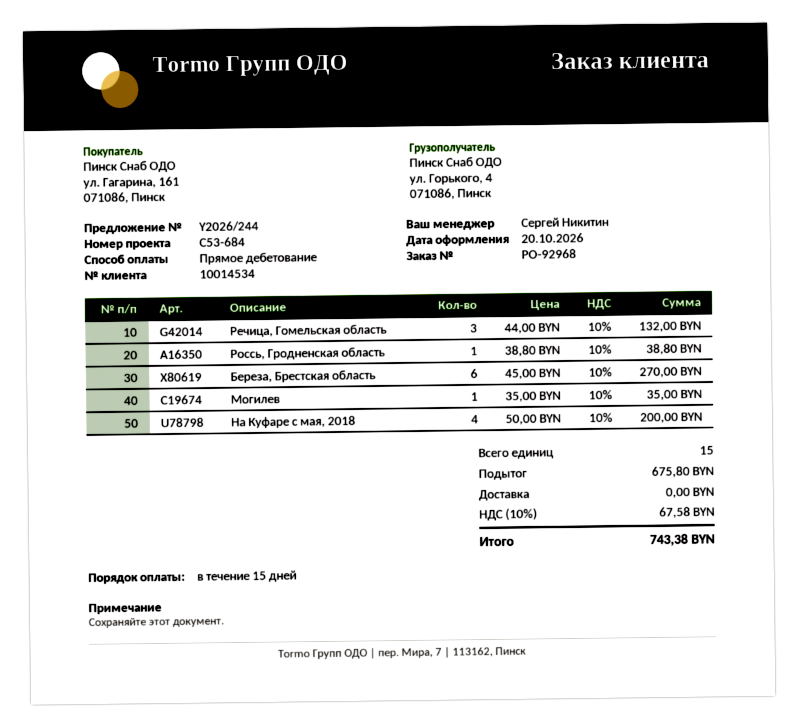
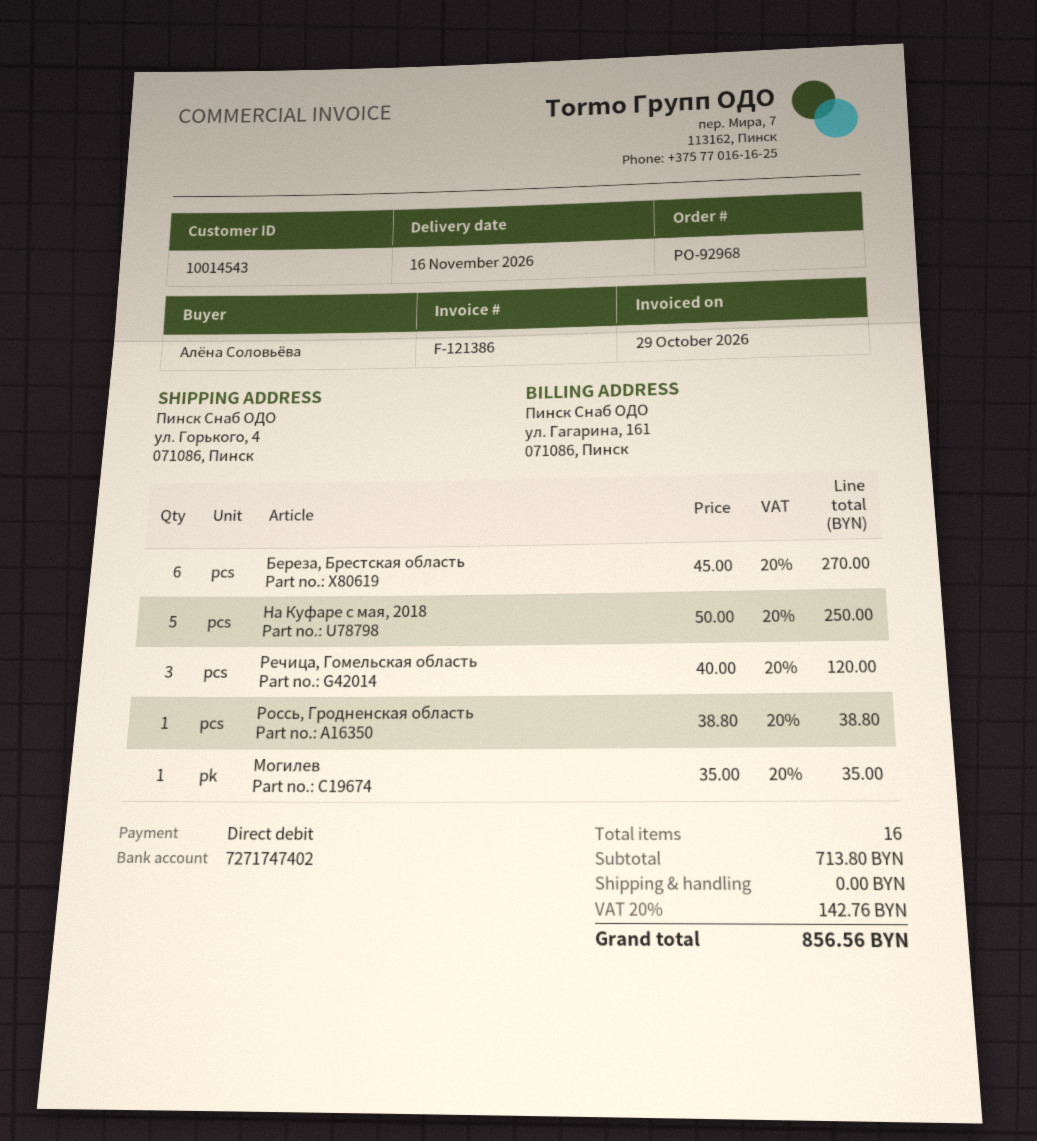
customer number: 10014534 -> 10014543
Речица, Гомельская область: 3 x 44.00 = 132.00 -> 3 x 40.00 = 120.00
На Куфаре с мая, 2018: 4 x 50.00 = 200.00 -> 5 x 50.00 = 250.00
total quantity: 15 -> 16
subtotal: 675.80 -> 713.80
tax: 10% = 67.58 -> 20% = 142.76
total: 743.38 -> 856.56

